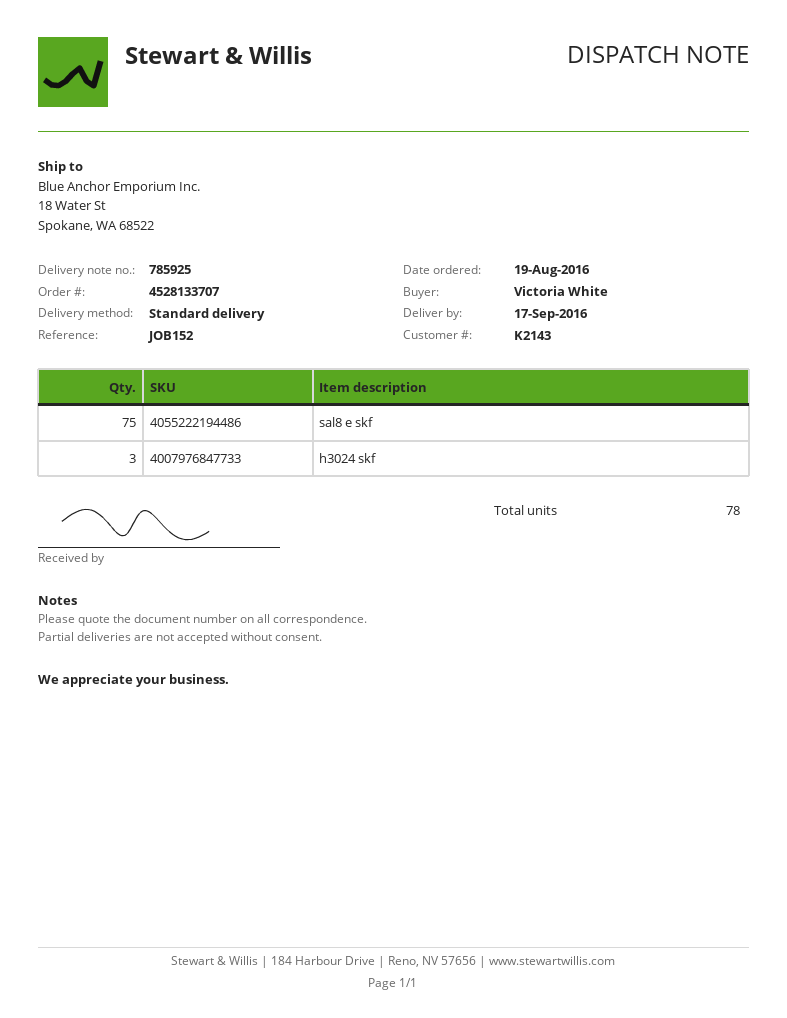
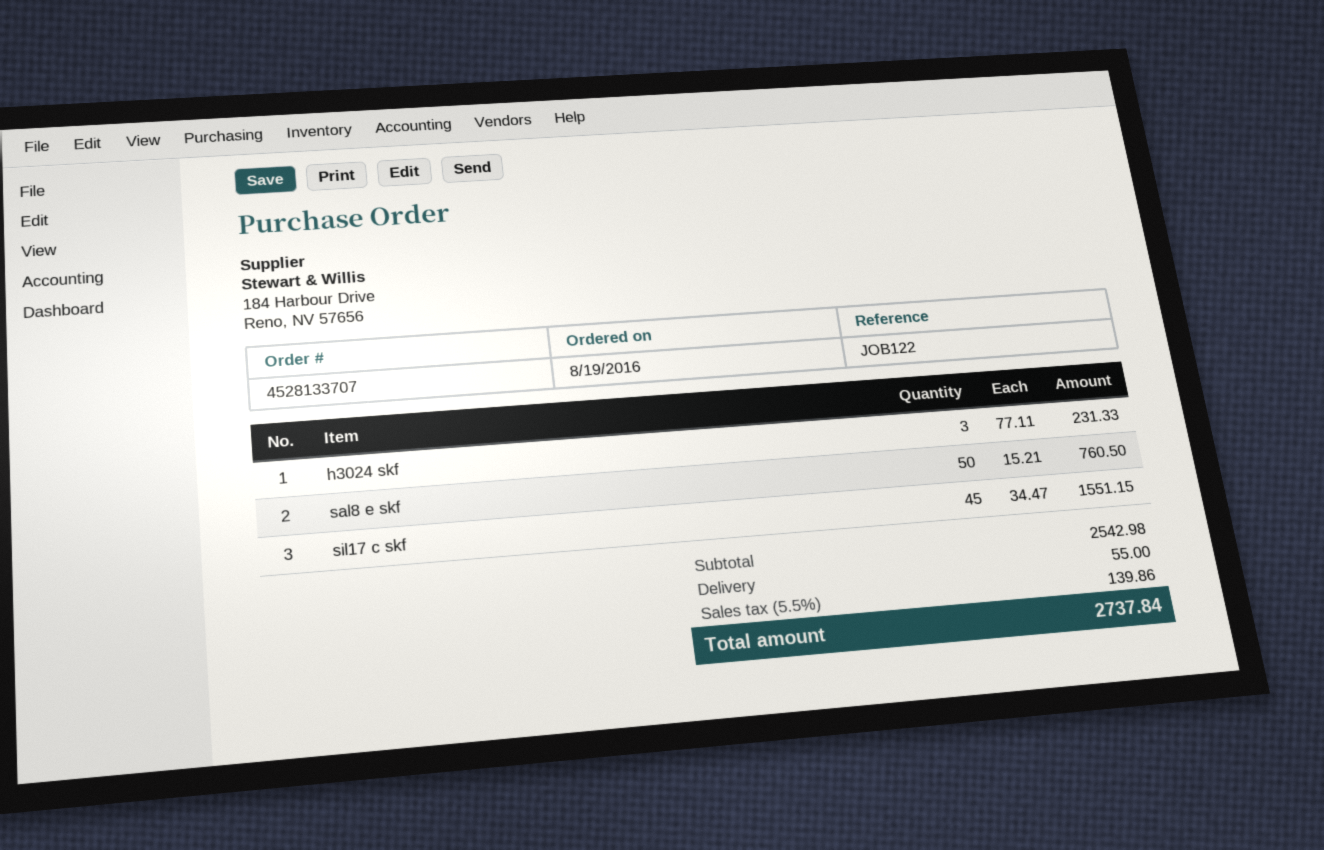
reference: JOB152 -> JOB122
sal8 e skf: 75 -> 50
sil17 c skf: none -> 45

